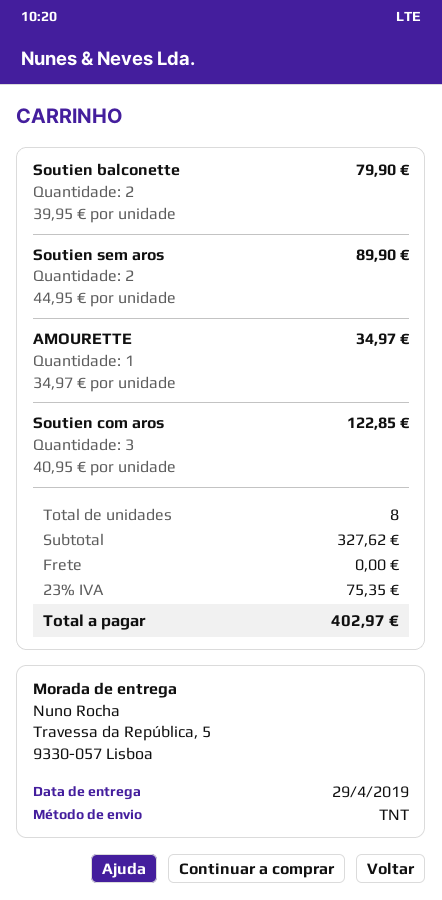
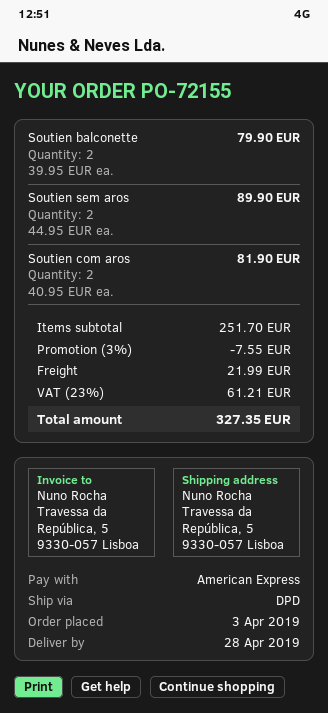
delivery date: 2019-04-29 -> 2019-04-28
shipping method: TNT -> DPD
AMOURETTE: 1 x 34.97 = 34.97 -> none
Soutien com aros: 3 x 40.95 = 122.85 -> 2 x 40.95 = 81.90
subtotal: 327.62 -> 251.70
discount: none -> 3% = 7.55
shipping: 0.00 -> 21.99
tax: 23% = 75.35 -> 23% = 61.21
total: 402.97 -> 327.35

